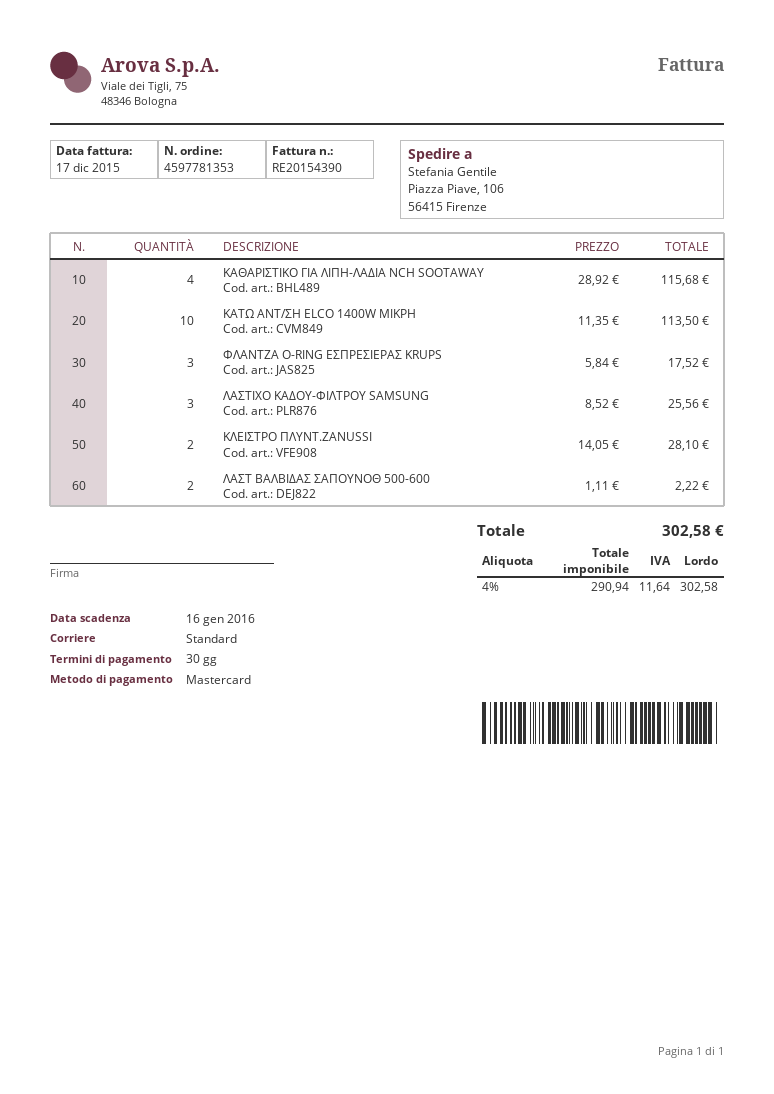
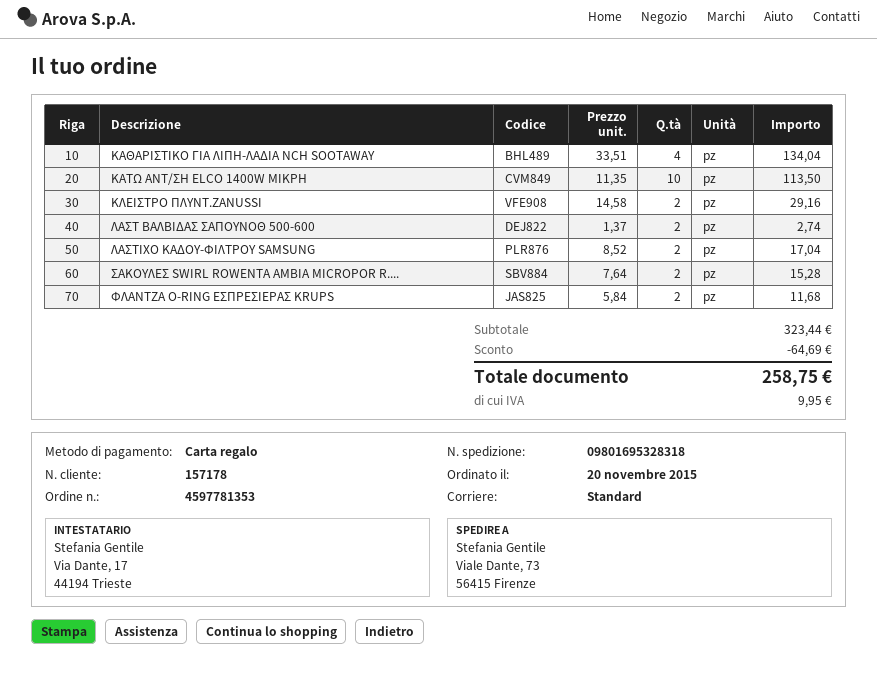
payment method: Mastercard -> gift card
ship to: Piazza Piave, 106, 56415 Firenze -> Viale Dante, 73, 56415 Firenze
ΚΑΘΑΡΙΣΤΙΚΟ ΓΙΑ ΛΙΠΗ-ΛΑΔΙΑ NCH SOOTAWAY: 4 x 28.92 = 115.68 -> 4 x 33.51 = 134.04
ΦΛΑΝΤΖΑ O-RING ΕΣΠΡΕΣΙΕΡΑΣ KRUPS: 3 x 5.84 = 17.52 -> 2 x 5.84 = 11.68
ΛΑΣΤΙΧΟ ΚΑΔΟΥ-ΦΙΛΤΡΟΥ SAMSUNG: 3 x 8.52 = 25.56 -> 2 x 8.52 = 17.04
ΚΛΕΙΣΤΡΟ ΠΛΥΝΤ.ZANUSSI: 2 x 14.05 = 28.10 -> 2 x 14.58 = 29.16
ΛΑΣΤ ΒΑΛΒΙΔΑΣ ΣΑΠΟΥΝΟΘ 500-600: 2 x 1.11 = 2.22 -> 2 x 1.37 = 2.74
ΣΑΚΟΥΛΕΣ SWIRL ROWENTA AMBIA MICROPOR R....: none -> 2 x 7.64 = 15.28
discount: none -> 64.69
tax: 11.64 -> 9.95
total: 302.58 -> 258.75

